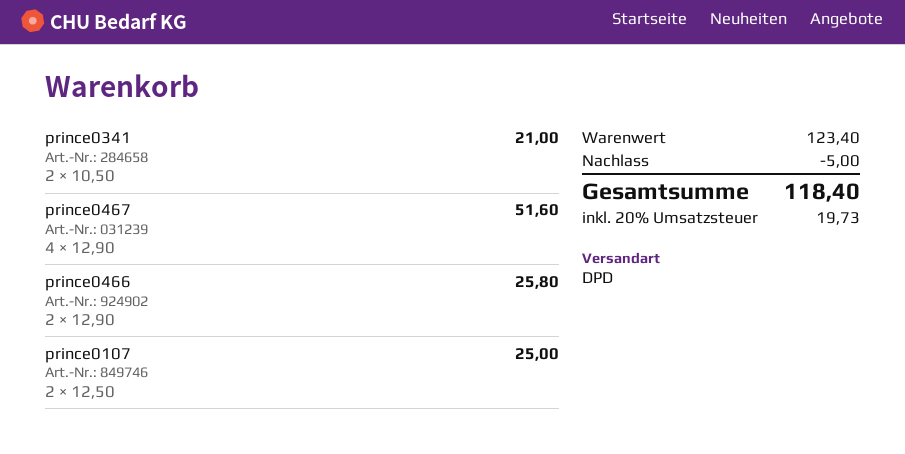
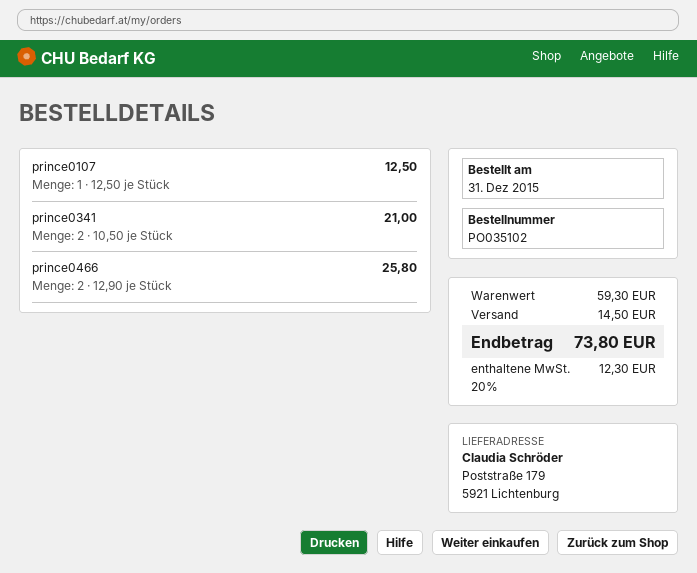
prince0467: 4 x 12.90 = 51.60 -> none
prince0107: 2 x 12.50 = 25.00 -> 1 x 12.50 = 12.50
subtotal: 123.40 -> 59.30
discount: 5.00 -> none
shipping: none -> 14.50
tax: 20% = 19.73 -> 20% = 12.30
total: 118.40 -> 73.80

